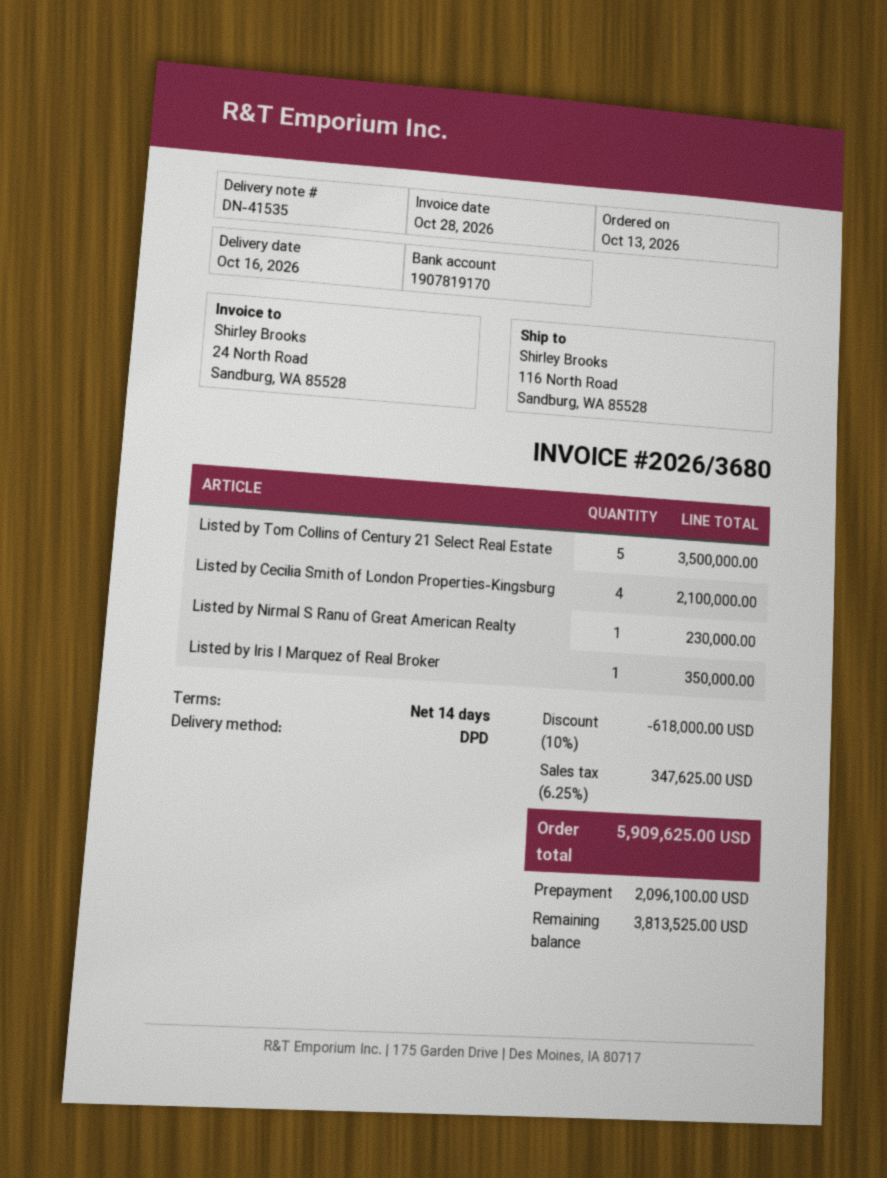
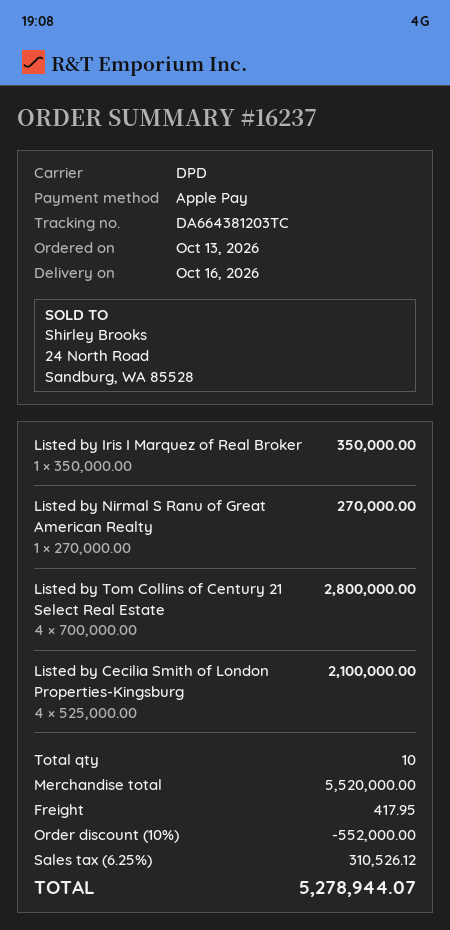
Listed by Tom Collins of Century 21 Select Real Estate: 5 for 3500000.00 -> 4 for 2800000.00
Listed by Nirmal S Ranu of Great American Realty: 1 for 230000.00 -> 1 for 270000.00
discount: 10% = 618000.00 -> 10% = 552000.00
shipping: none -> 417.95
tax: 6.25% = 347625.00 -> 6.25% = 310526.12
total: 5909625.00 -> 5278944.07

